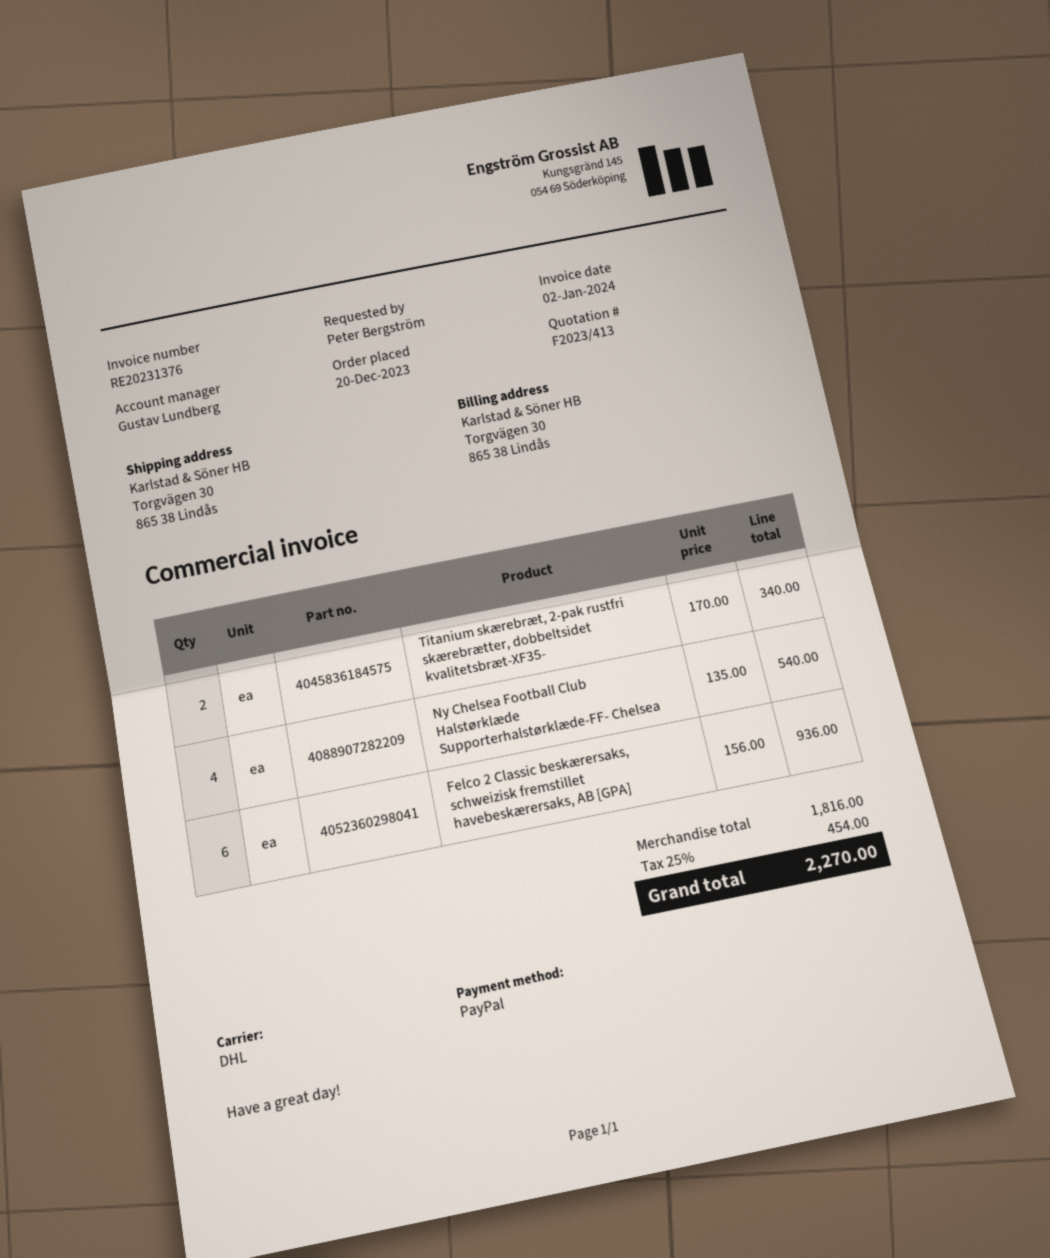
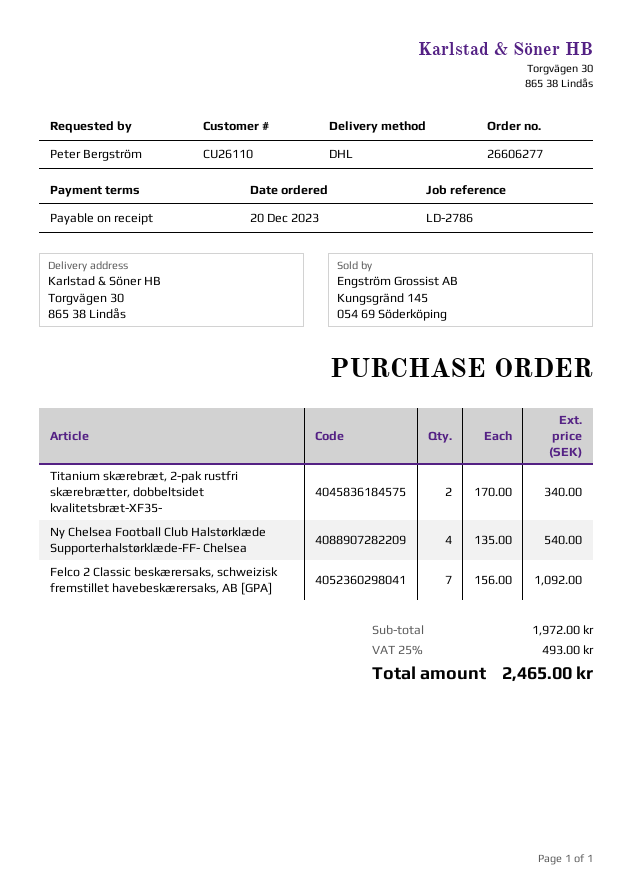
Felco 2 Classic beskærersaks, schweizisk fremstillet havebeskærersaks, AB [GPA]: 6 x 156.00 = 936.00 -> 7 x 156.00 = 1092.00
subtotal: 1816.00 -> 1972.00
tax: 25% = 454.00 -> 25% = 493.00
total: 2270.00 -> 2465.00

